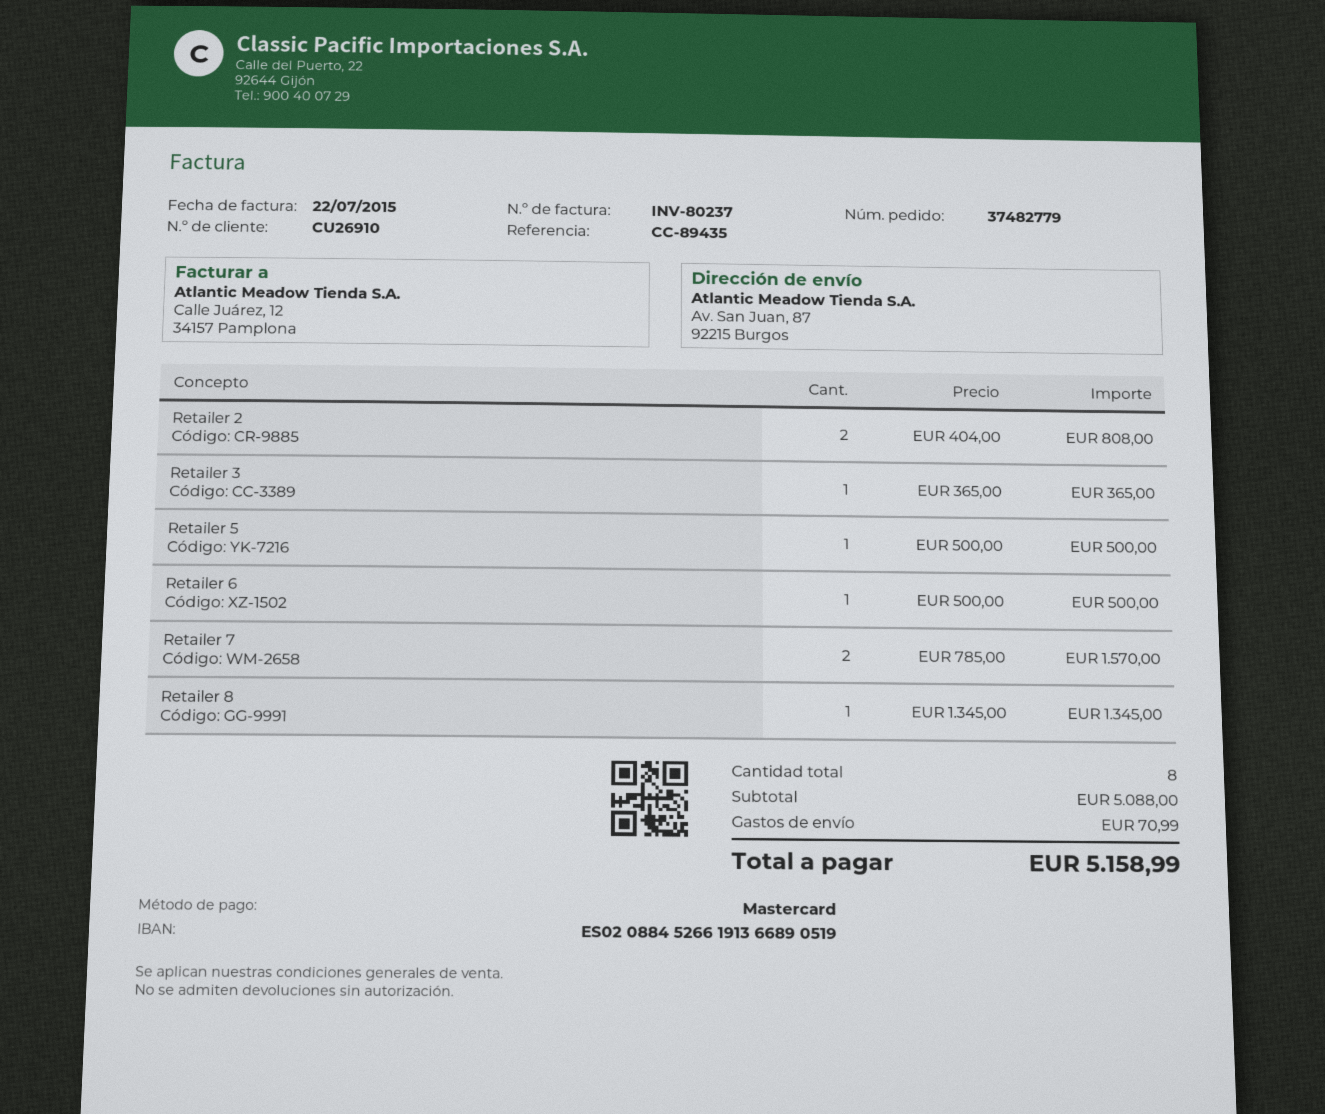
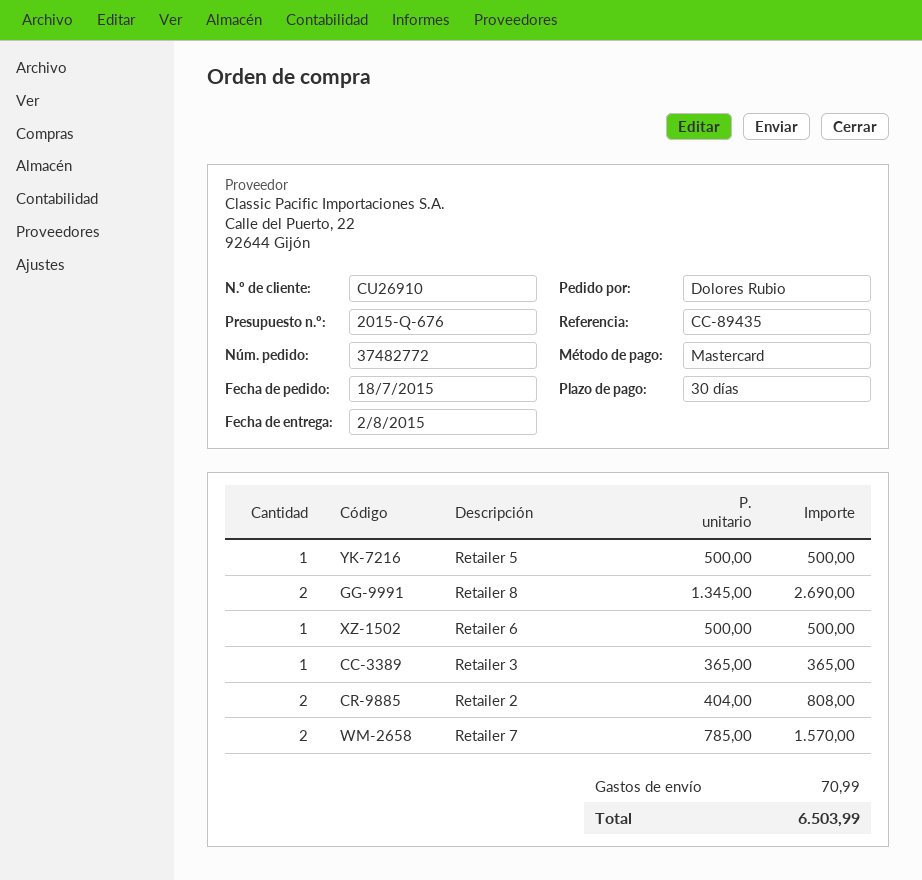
order number: 37482779 -> 37482772
Retailer 8: 1 x 1345.00 = 1345.00 -> 2 x 1345.00 = 2690.00
total: 5158.99 -> 6503.99

